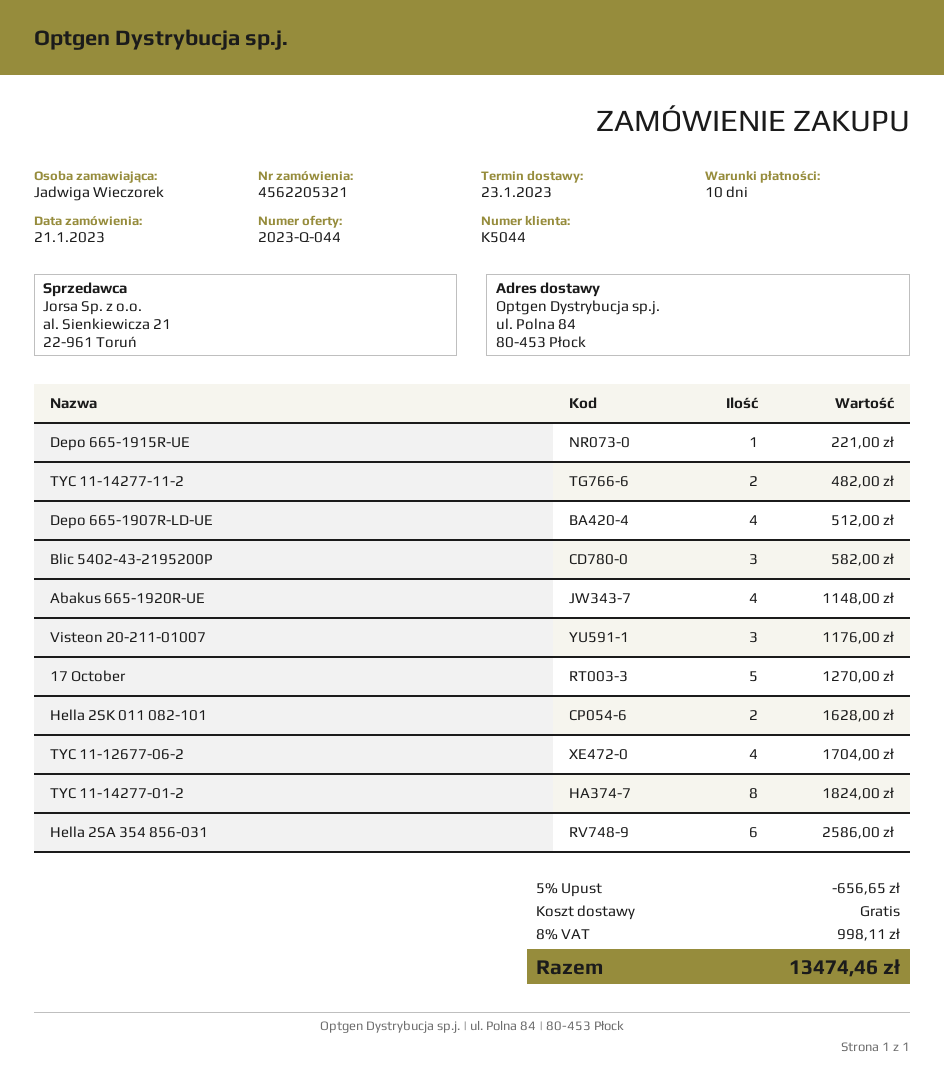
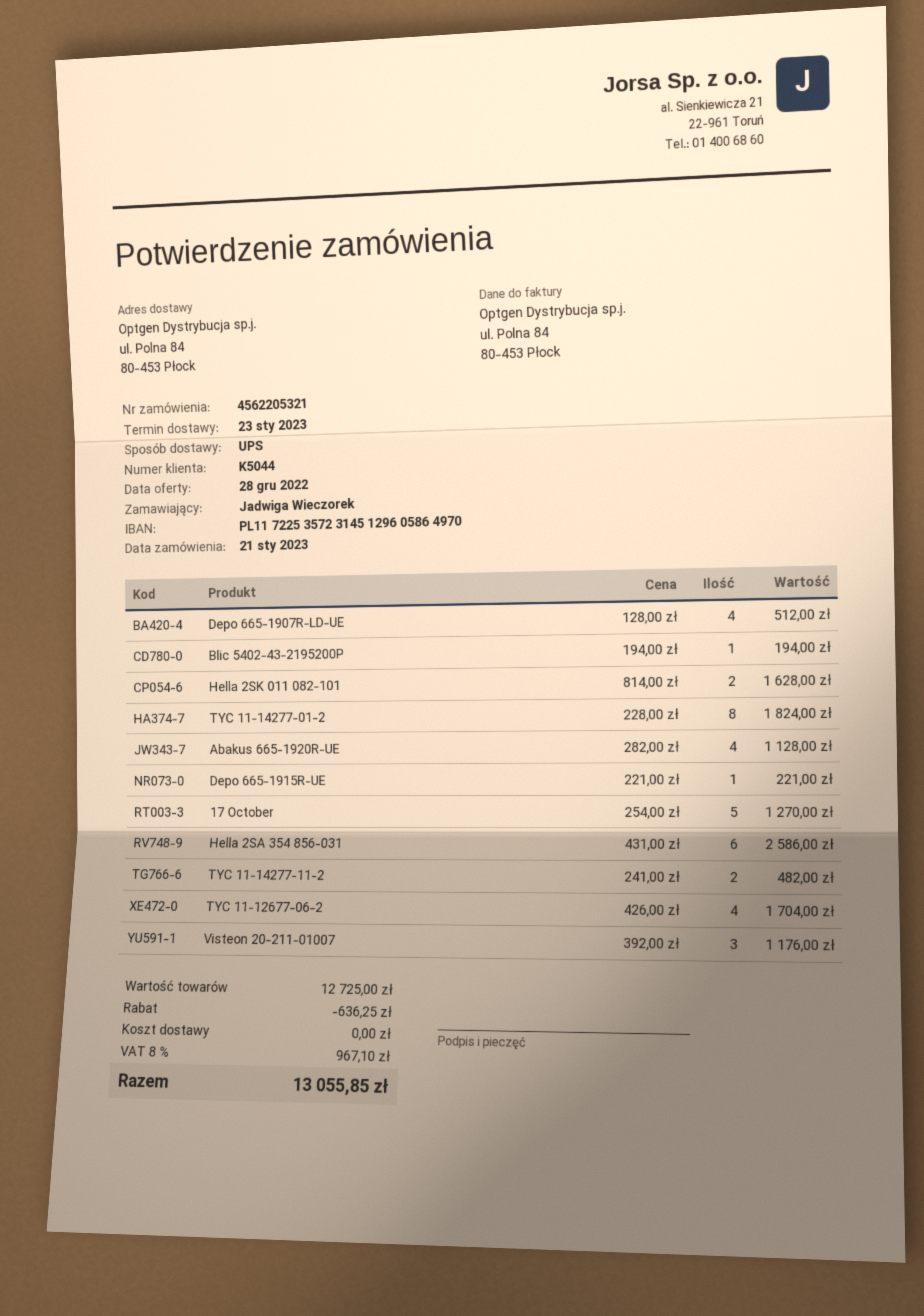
Blic 5402-43-2195200P: 3 for 582.00 -> 1 for 194.00
Abakus 665-1920R-UE: 4 for 1148.00 -> 4 for 1128.00
discount: 656.65 -> 636.25
tax: 8% = 998.11 -> 8% = 967.10
total: 13474.46 -> 13055.85

